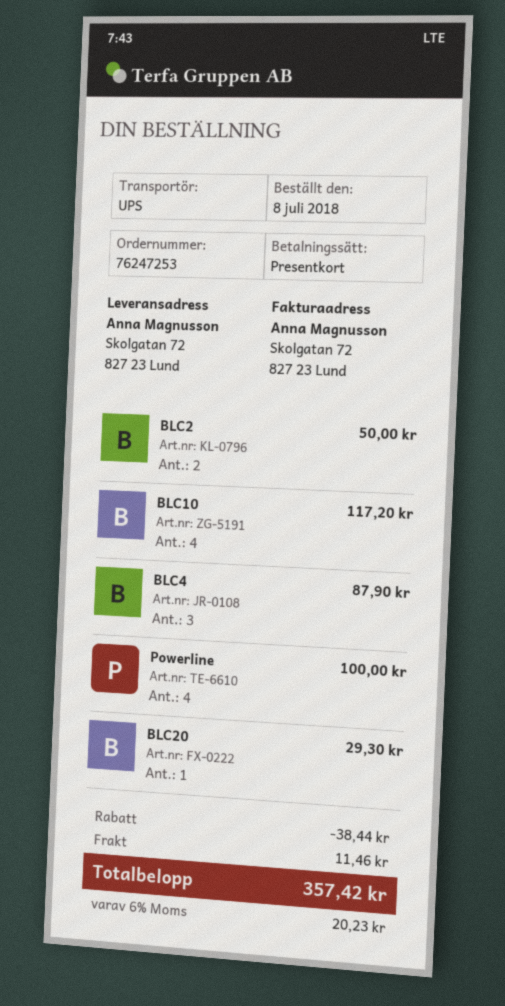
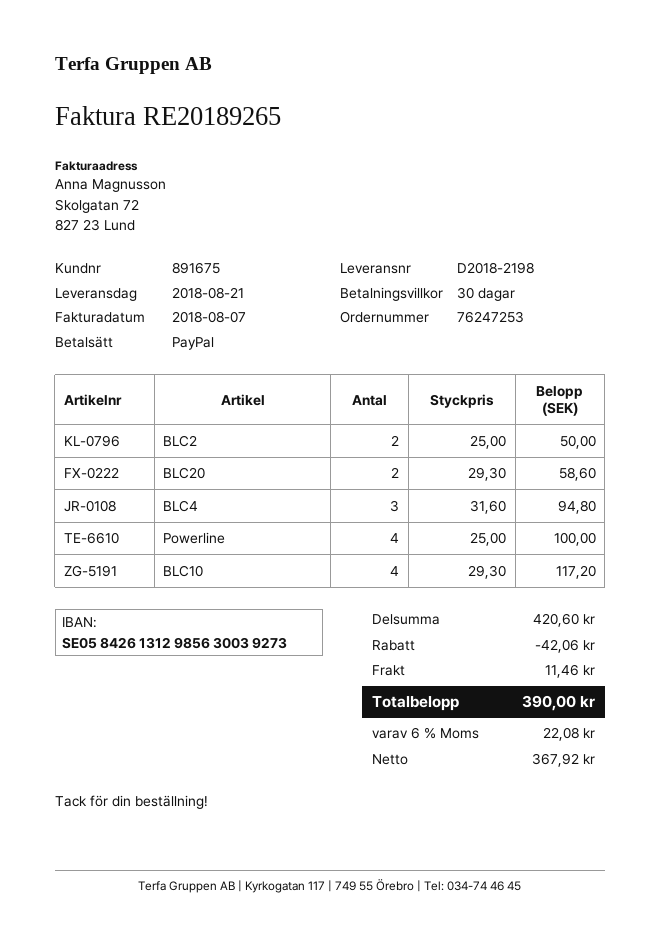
payment method: gift card -> PayPal
BLC4: 3 for 87.90 -> 3 for 94.80
BLC20: 1 for 29.30 -> 2 for 58.60
discount: 38.44 -> 42.06
tax: 6% = 20.23 -> 6% = 22.08
total: 357.42 -> 390.00

